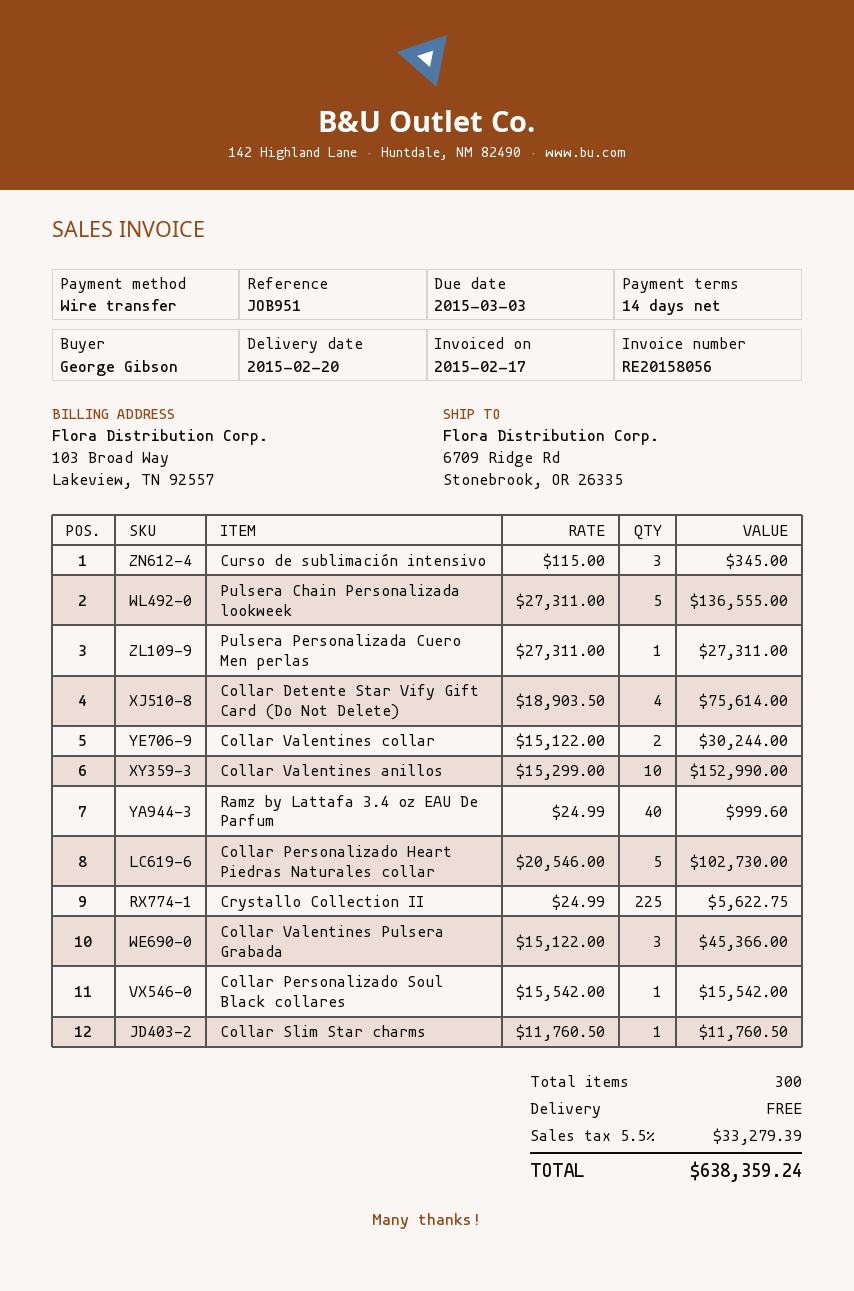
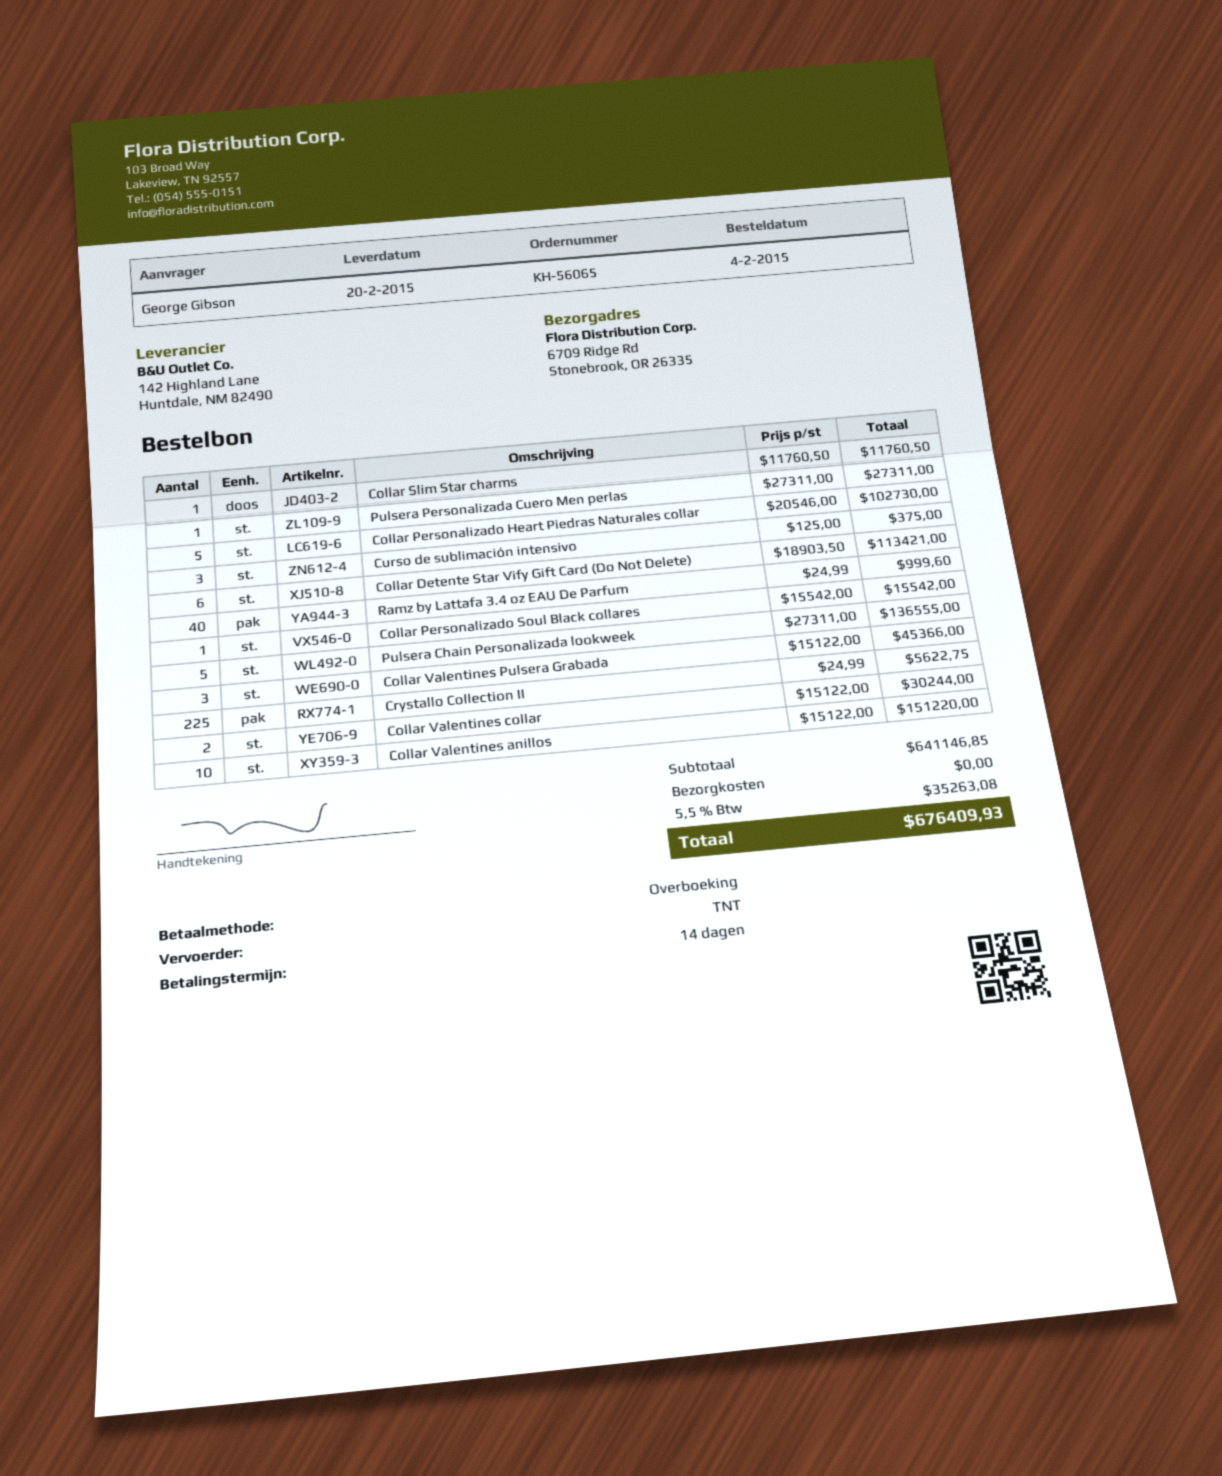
Curso de sublimación intensivo: 3 x 115.00 = 345.00 -> 3 x 125.00 = 375.00
Collar Detente Star Vify Gift Card (Do Not Delete): 4 x 18903.50 = 75614.00 -> 6 x 18903.50 = 113421.00
Collar Valentines anillos: 10 x 15299.00 = 152990.00 -> 10 x 15122.00 = 151220.00
tax: 5.5% = 33279.39 -> 5.5% = 35263.08
total: 638359.24 -> 676409.93

